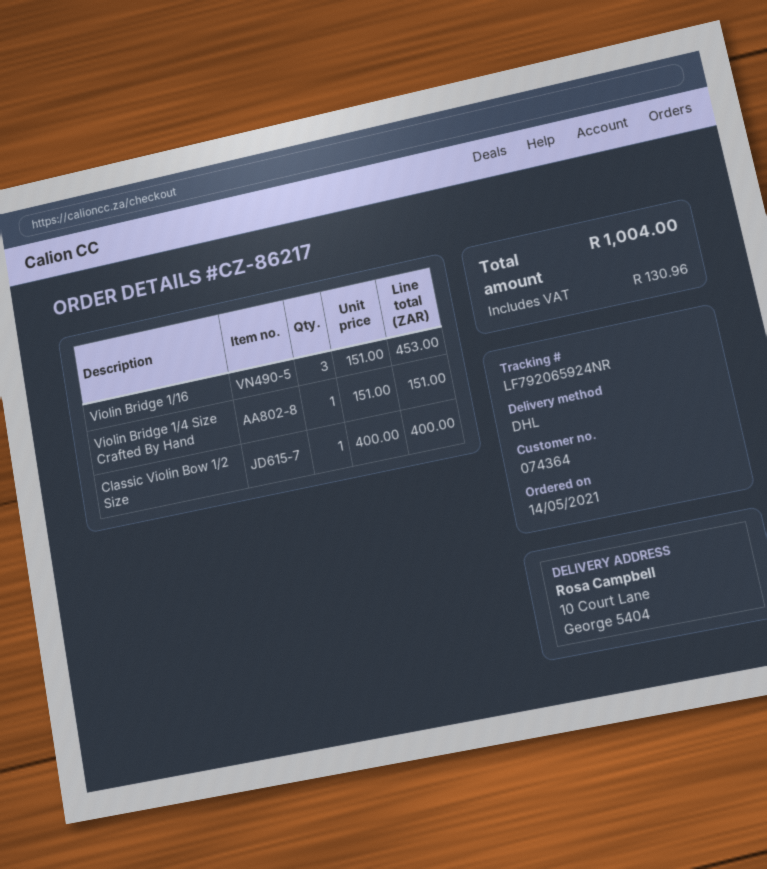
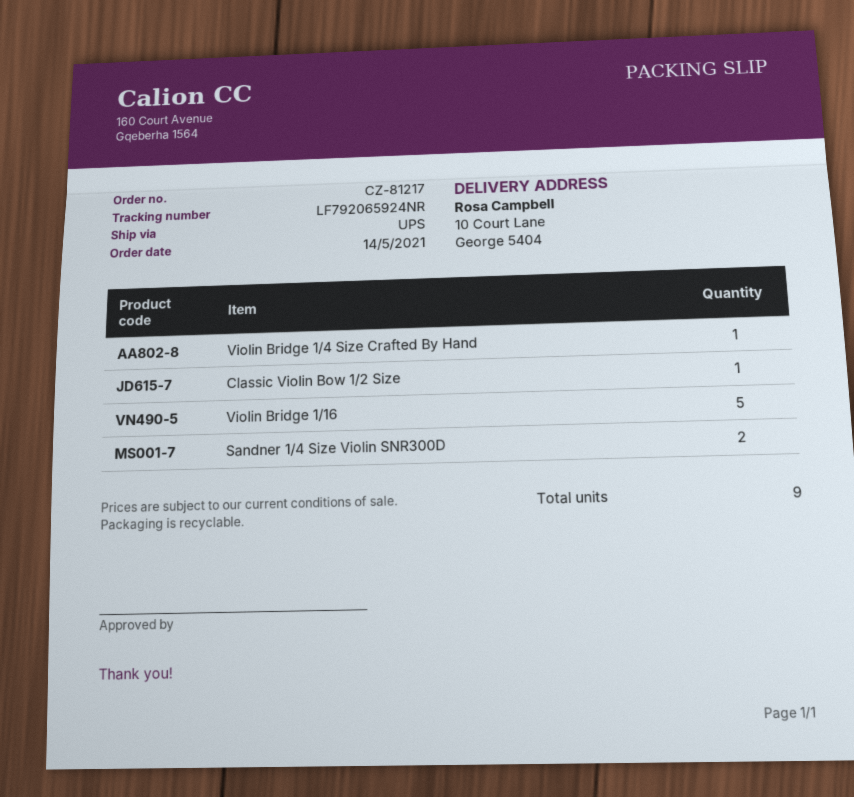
order number: CZ-86217 -> CZ-81217
shipping method: DHL -> UPS
Violin Bridge 1/16: 3 -> 5
Sandner 1/4 Size Violin SNR300D: none -> 2

